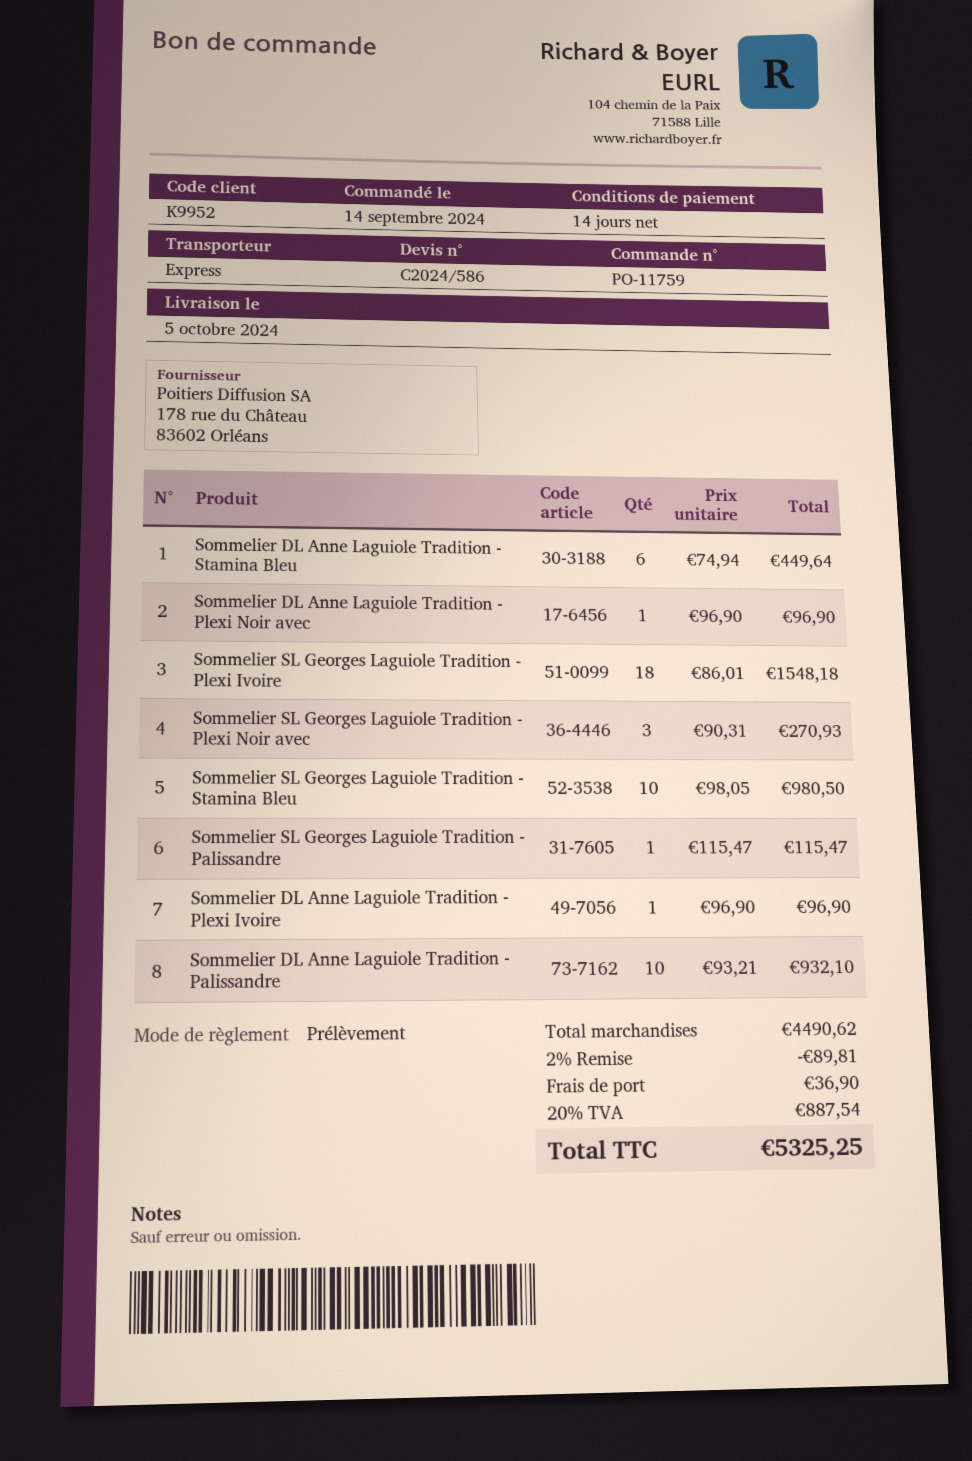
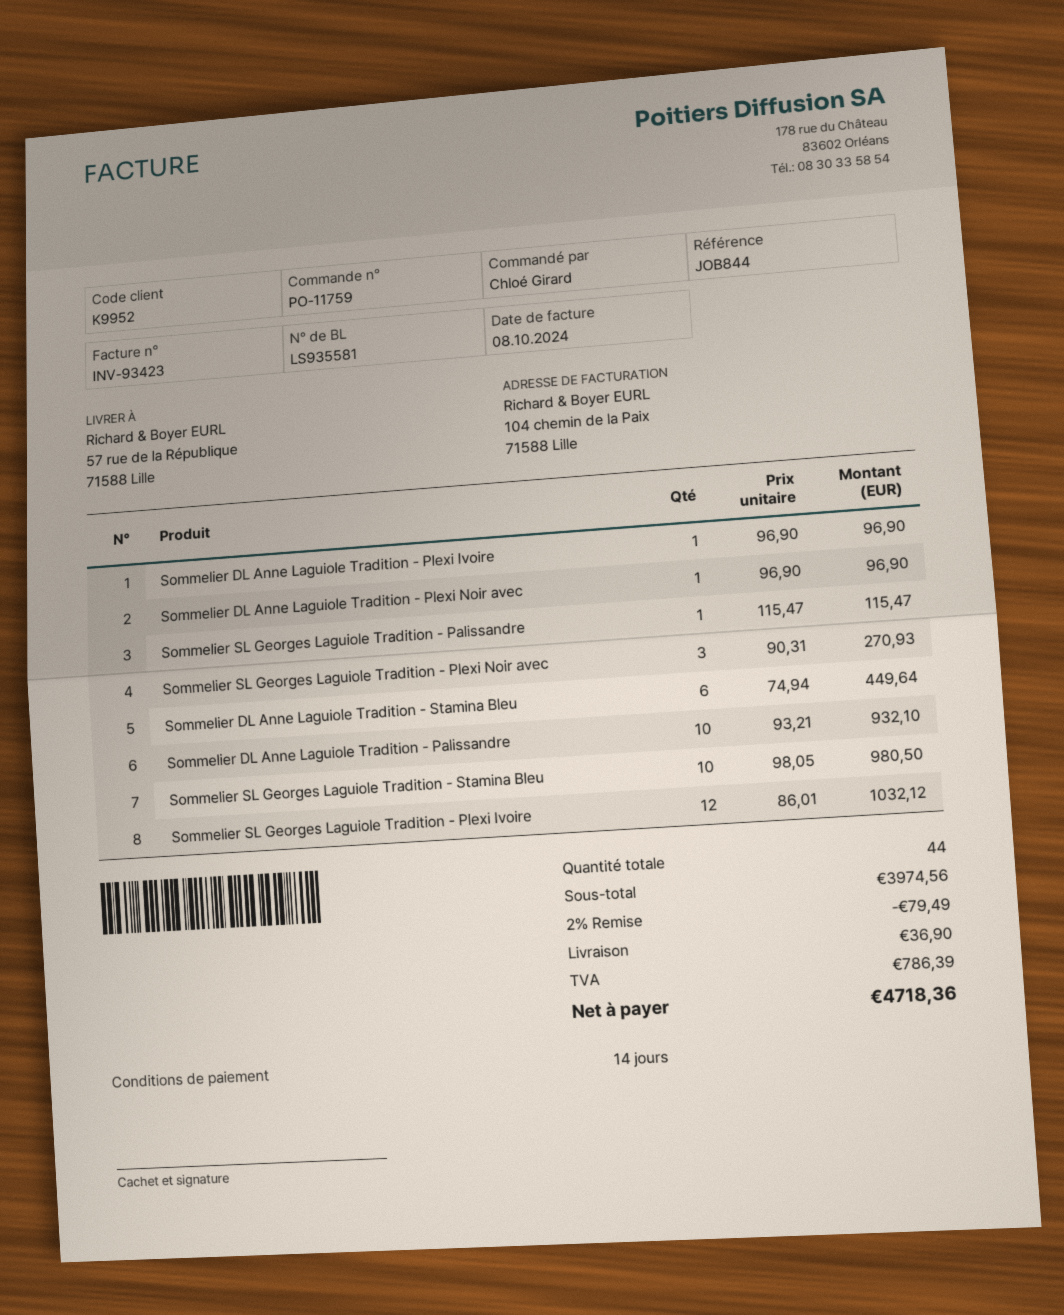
Sommelier SL Georges Laguiole Tradition - Plexi Ivoire: 18 x 86.01 = 1548.18 -> 12 x 86.01 = 1032.12
subtotal: 4490.62 -> 3974.56
discount: 2% = 89.81 -> 2% = 79.49
tax: 887.54 -> 786.39
total: 5325.25 -> 4718.36

